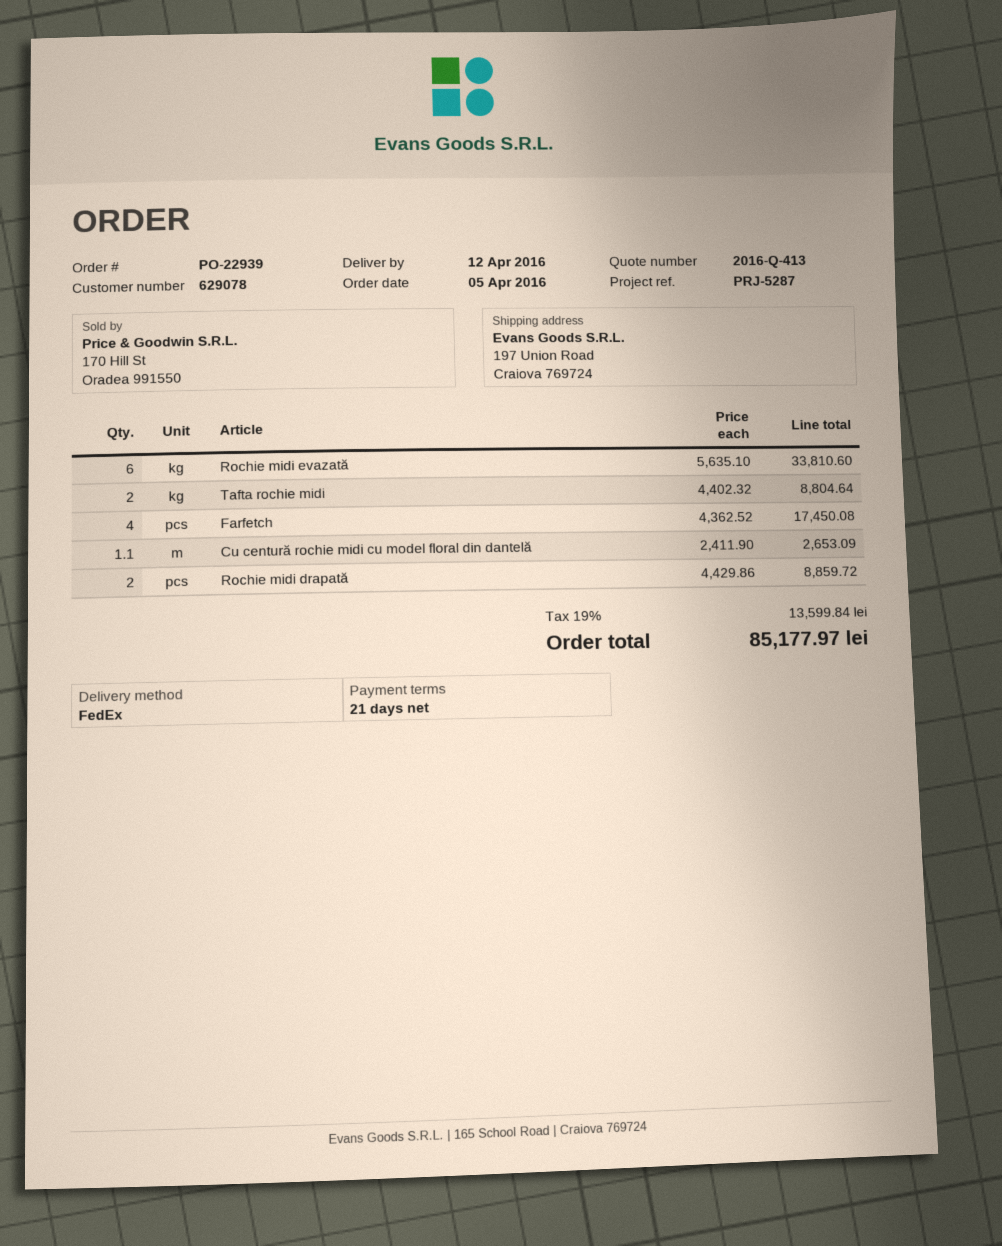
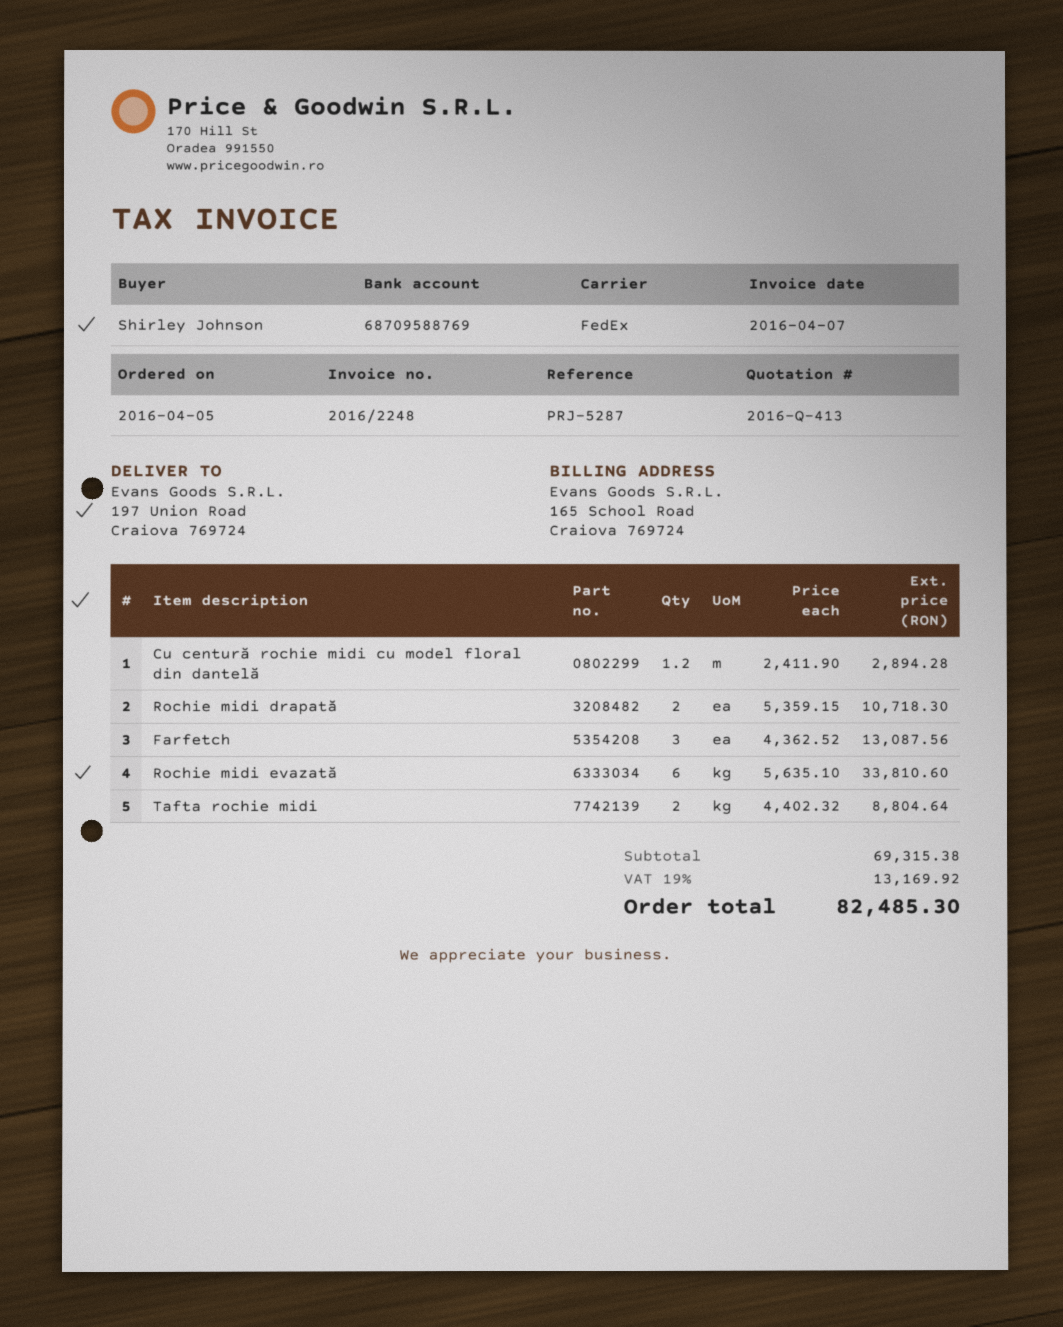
Farfetch: 4 x 4362.52 = 17450.08 -> 3 x 4362.52 = 13087.56
Cu centură rochie midi cu model floral din dantelă: 1.1 x 2411.90 = 2653.09 -> 1.2 x 2411.90 = 2894.28
Rochie midi drapată: 2 x 4429.86 = 8859.72 -> 2 x 5359.15 = 10718.30
tax: 19% = 13599.84 -> 19% = 13169.92
total: 85177.97 -> 82485.30

